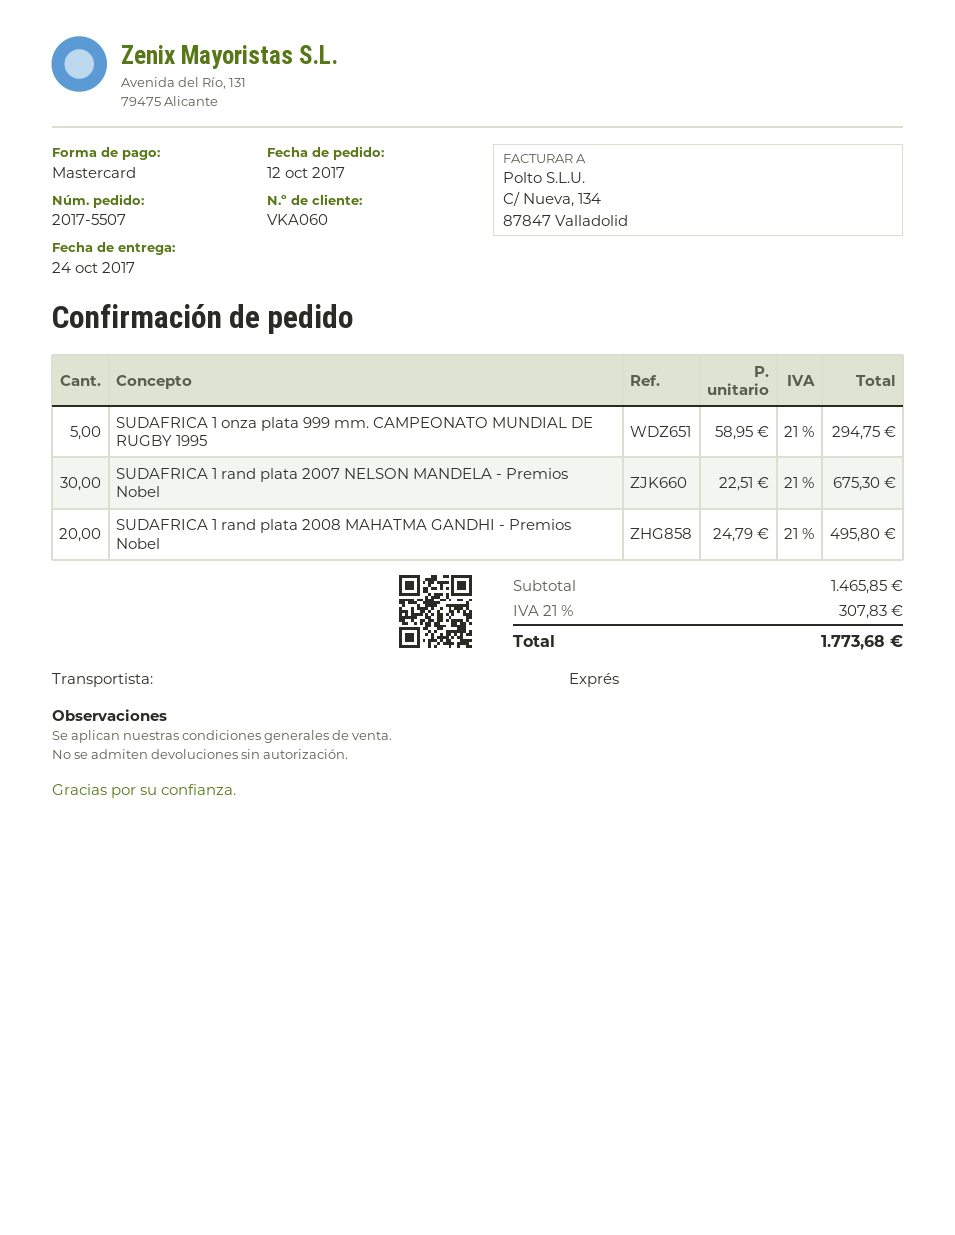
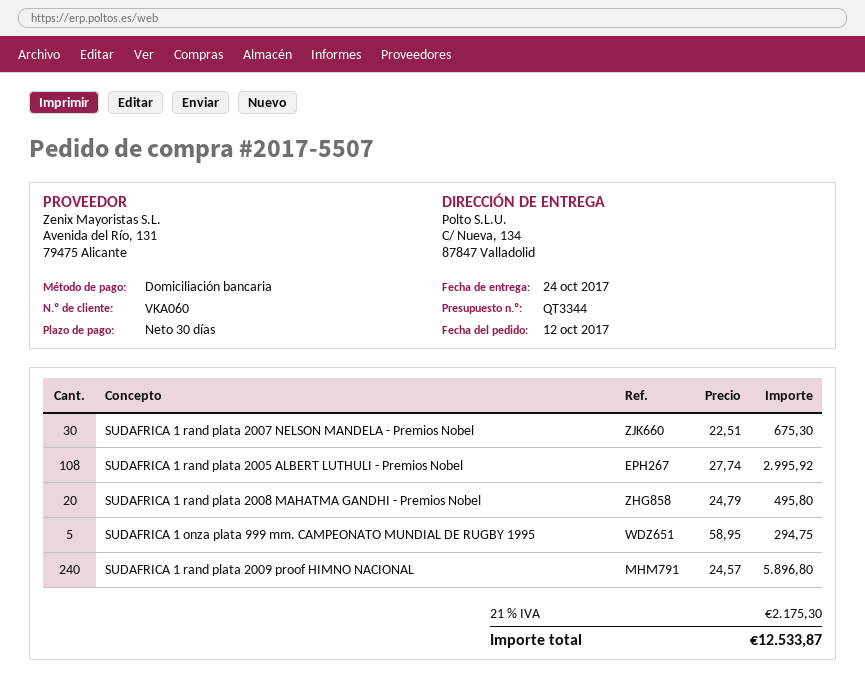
payment method: Mastercard -> direct debit
SUDAFRICA 1 rand plata 2005 ALBERT LUTHULI - Premios Nobel: none -> 108 x 27.74 = 2995.92
SUDAFRICA 1 rand plata 2009 proof HIMNO NACIONAL: none -> 240 x 24.57 = 5896.80
tax: 21% = 307.83 -> 21% = 2175.30
total: 1773.68 -> 12533.87

